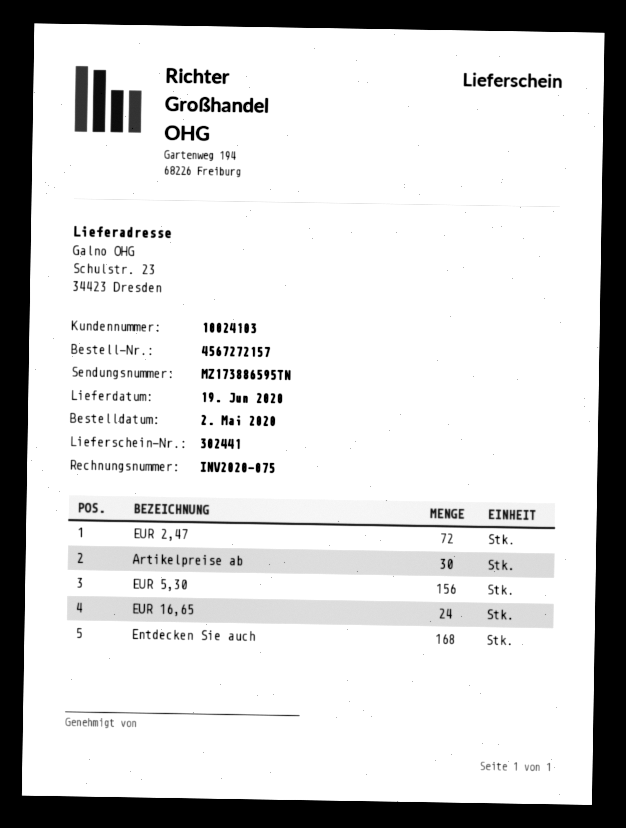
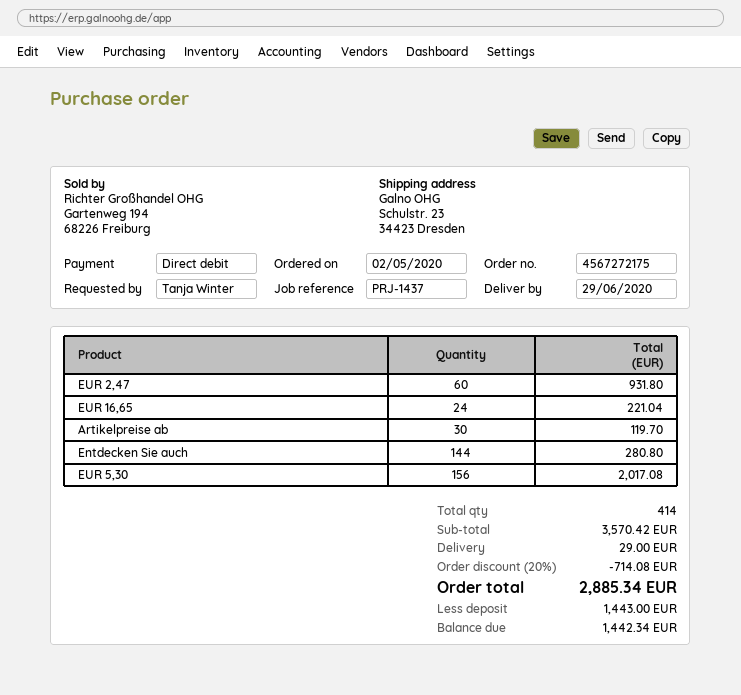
order number: 4567272157 -> 4567272175
delivery date: 2020-06-19 -> 2020-06-29
EUR 2,47: 72 -> 60
Entdecken Sie auch: 168 -> 144

